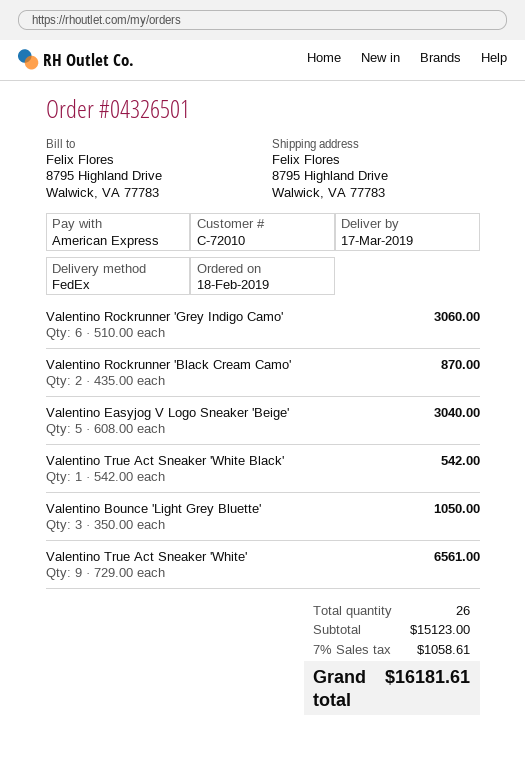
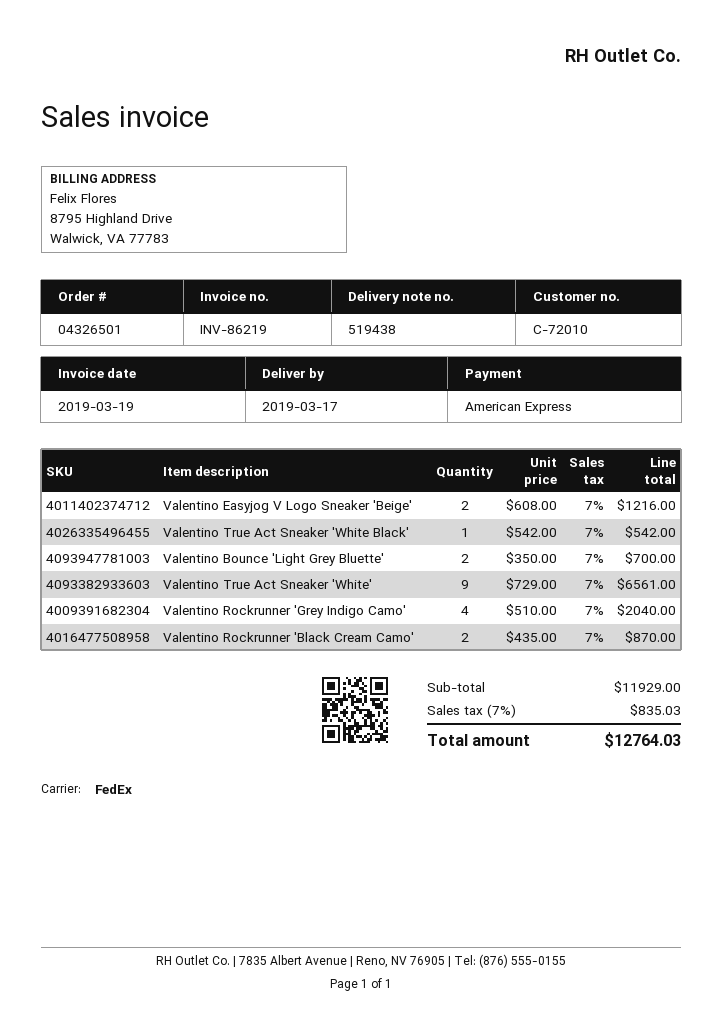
Valentino Rockrunner 'Grey Indigo Camo': 6 x 510.00 = 3060.00 -> 4 x 510.00 = 2040.00
Valentino Easyjog V Logo Sneaker 'Beige': 5 x 608.00 = 3040.00 -> 2 x 608.00 = 1216.00
Valentino Bounce 'Light Grey Bluette': 3 x 350.00 = 1050.00 -> 2 x 350.00 = 700.00
subtotal: 15123.00 -> 11929.00
tax: 7% = 1058.61 -> 7% = 835.03
total: 16181.61 -> 12764.03

